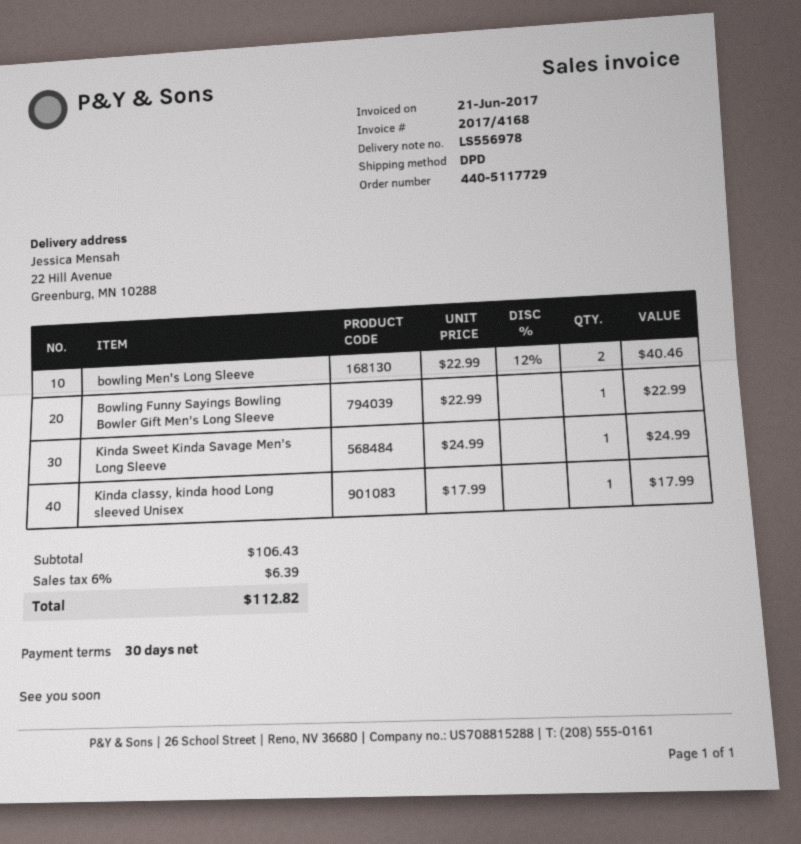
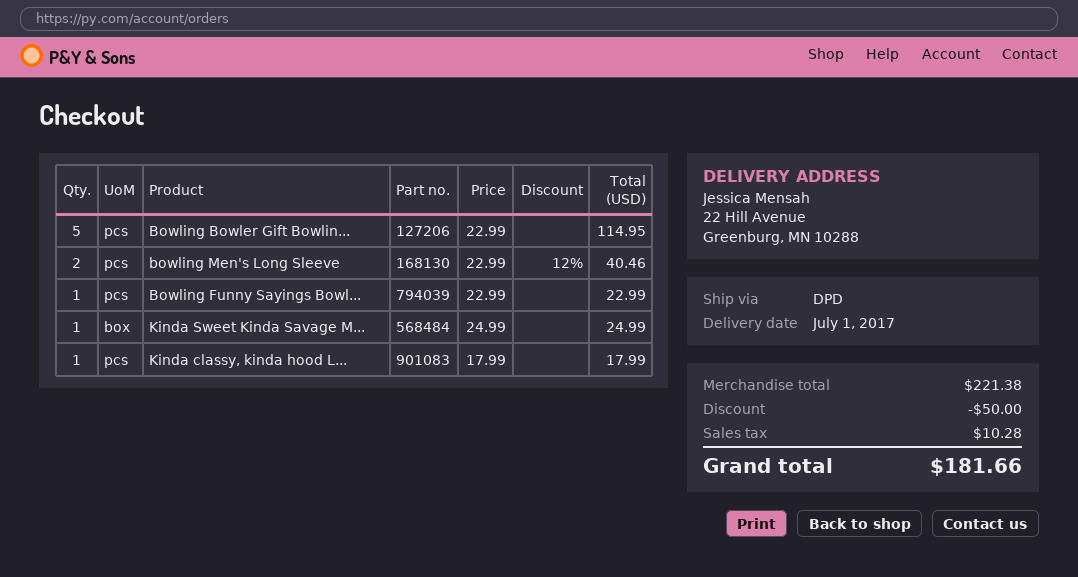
Bowling Bowler Gift Bowlin...: none -> 5 x 22.99 = 114.95
subtotal: 106.43 -> 221.38
discount: none -> 50.00
tax: 6.39 -> 10.28
total: 112.82 -> 181.66

